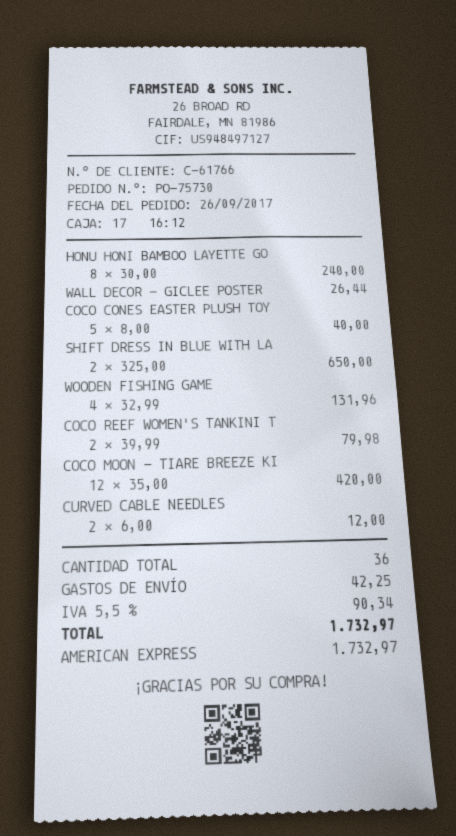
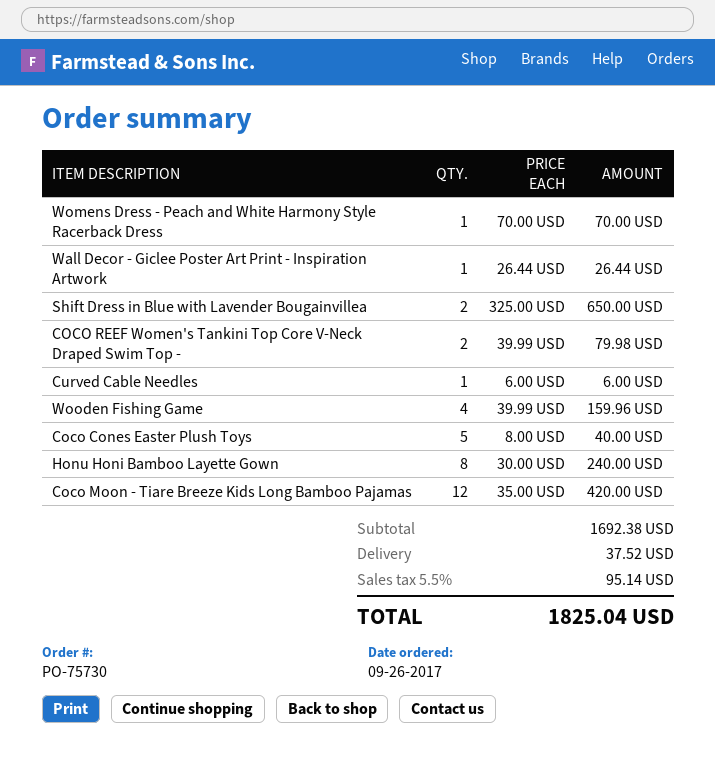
WOODEN FISHING GAME: 4 x 32.99 = 131.96 -> 4 x 39.99 = 159.96
CURVED CABLE NEEDLES: 2 x 6.00 = 12.00 -> 1 x 6.00 = 6.00
Womens Dress - Peach and White Harmony Style Racerback Dress: none -> 1 x 70.00 = 70.00
shipping: 42.25 -> 37.52
tax: 5.5% = 90.34 -> 5.5% = 95.14
total: 1732.97 -> 1825.04

